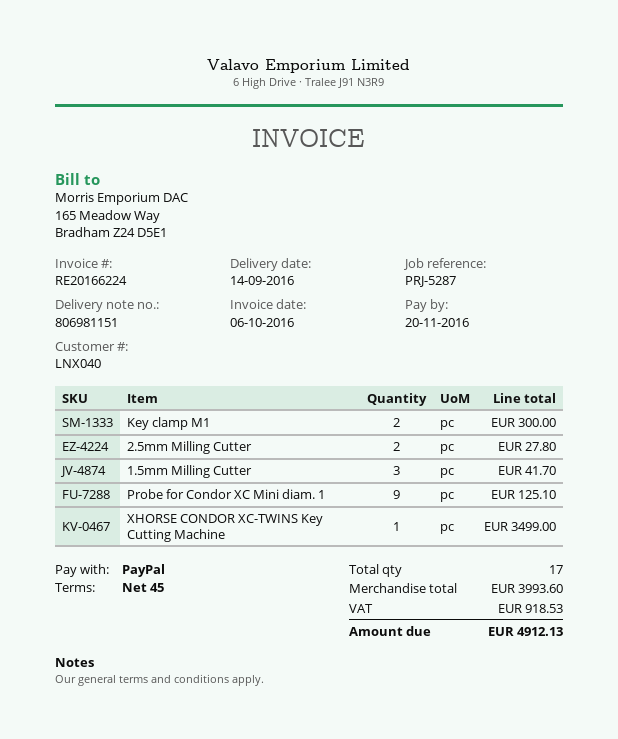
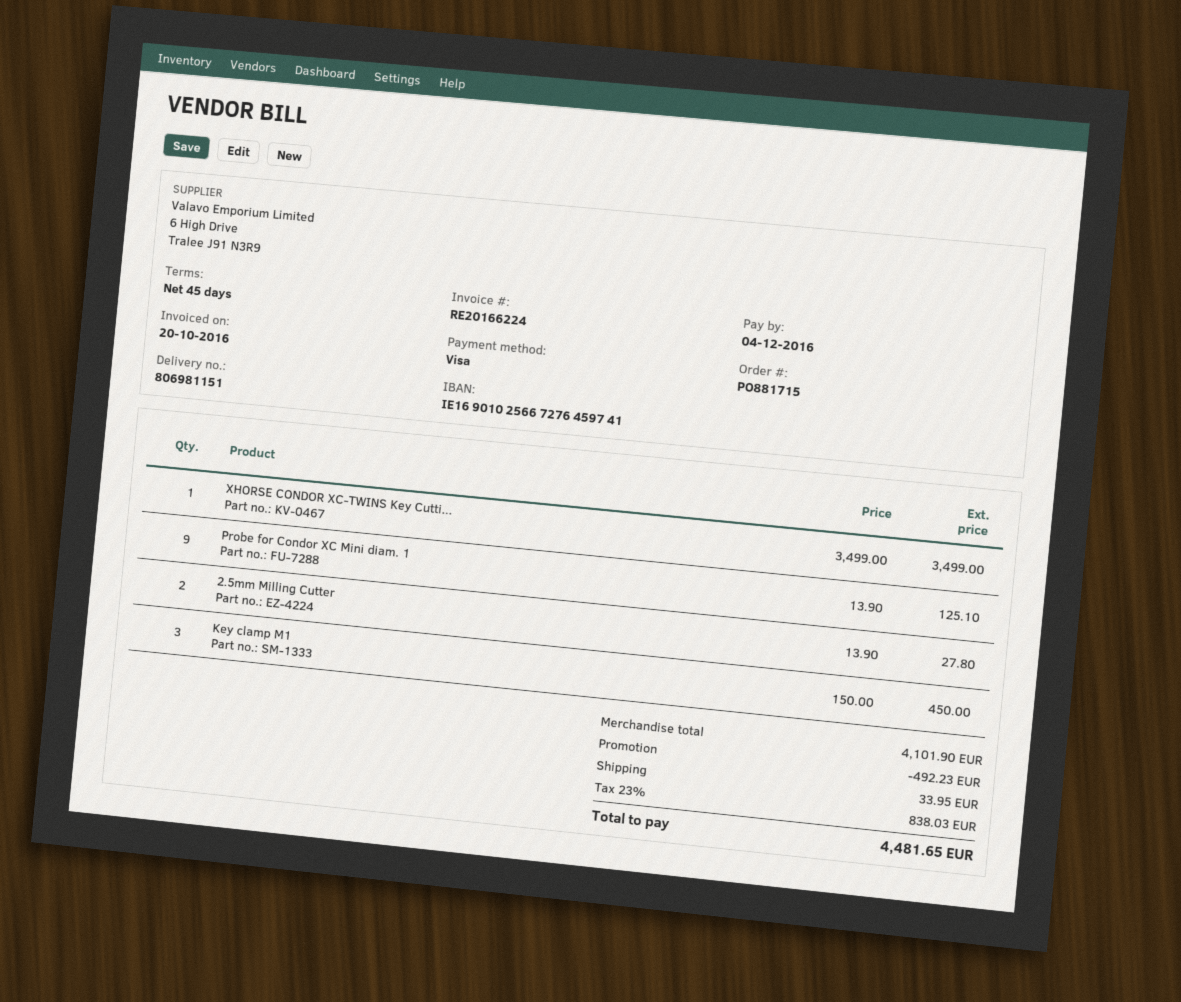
invoice date: 2016-10-06 -> 2016-10-20
due date: 2016-11-20 -> 2016-12-04
payment method: PayPal -> Visa
Key clamp M1: 2 for 300.00 -> 3 for 450.00
1.5mm Milling Cutter: 3 for 41.70 -> none
subtotal: 3993.60 -> 4101.90
discount: none -> 492.23
shipping: none -> 33.95
tax: 918.53 -> 838.03
total: 4912.13 -> 4481.65

